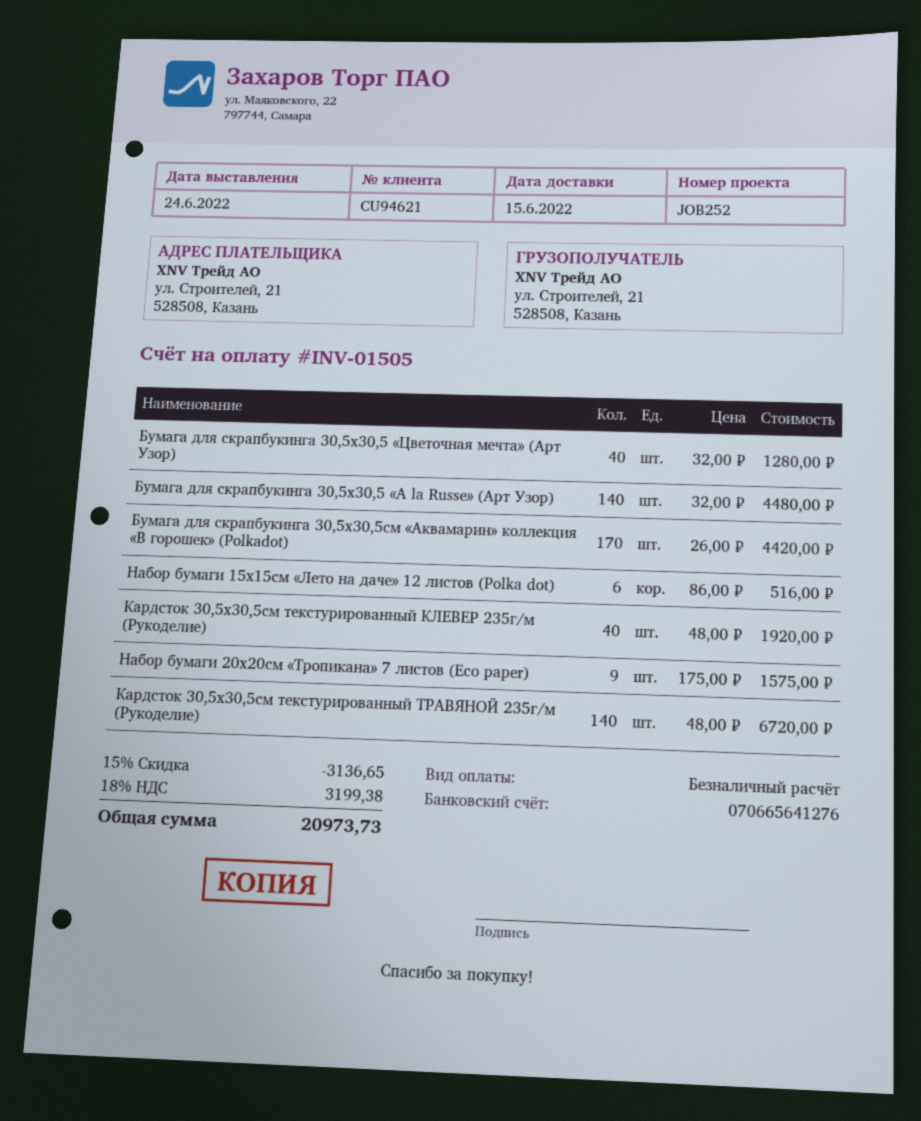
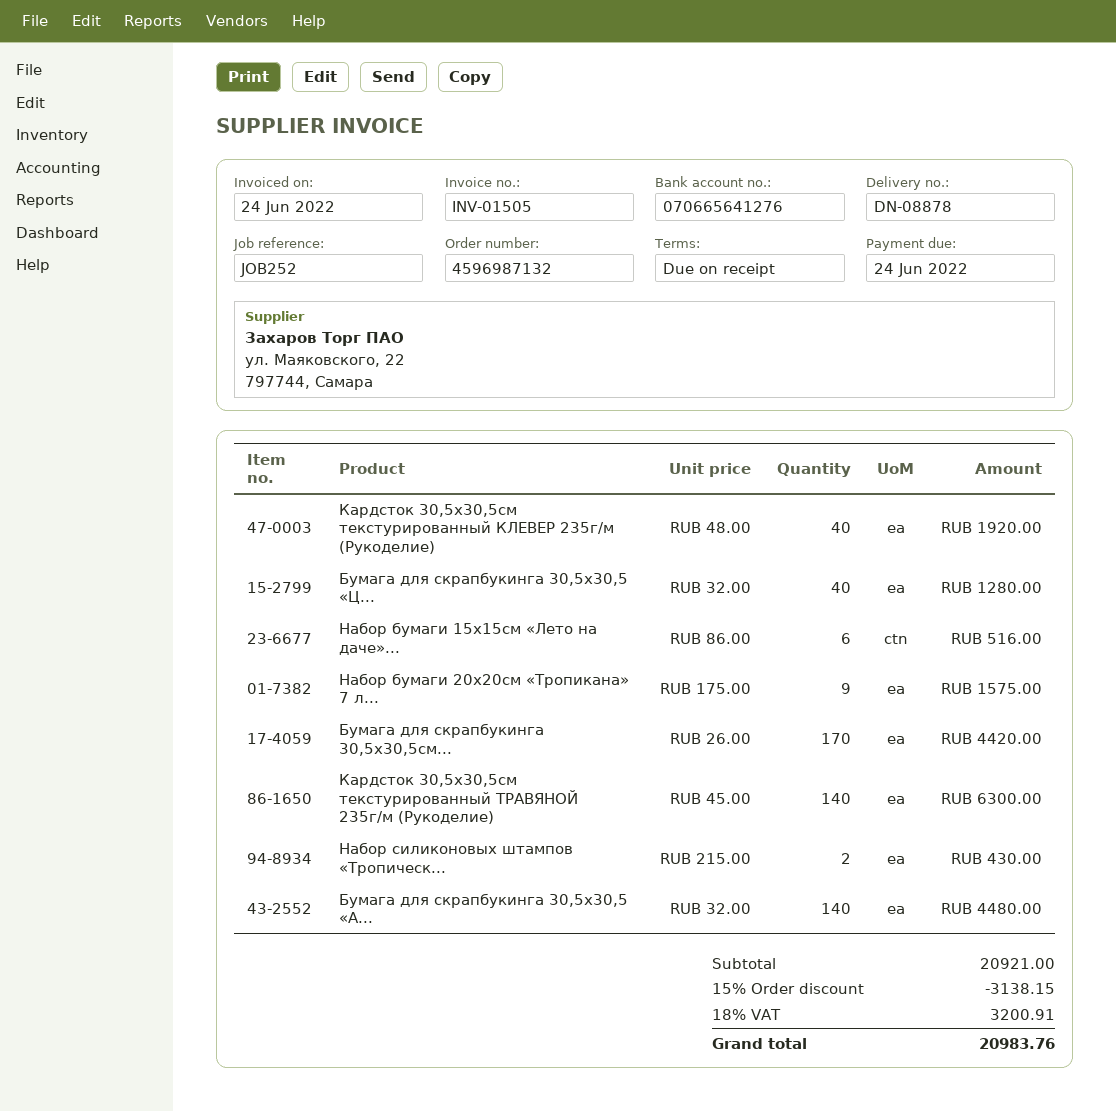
Кардсток 30,5х30,5см текстурированный ТРАВЯНОЙ 235г/м (Рукоделие): 140 x 48.00 = 6720.00 -> 140 x 45.00 = 6300.00
Набор силиконовых штампов «Тропическ...: none -> 2 x 215.00 = 430.00
discount: 15% = 3136.65 -> 15% = 3138.15
tax: 18% = 3199.38 -> 18% = 3200.91
total: 20973.73 -> 20983.76

